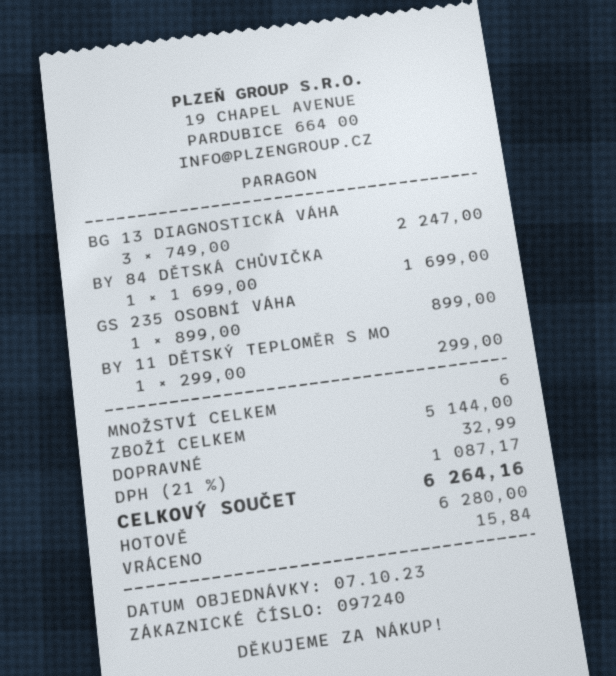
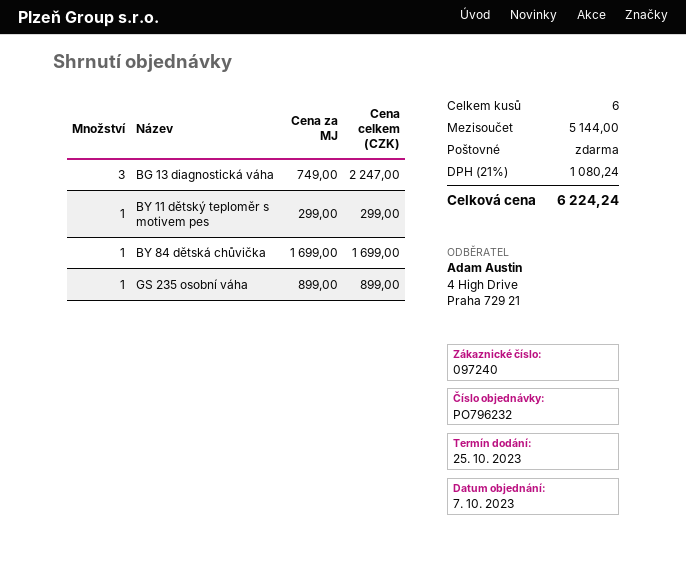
shipping: 32.99 -> 0.00
tax: 21% = 1087.17 -> 21% = 1080.24
total: 6264.16 -> 6224.24

